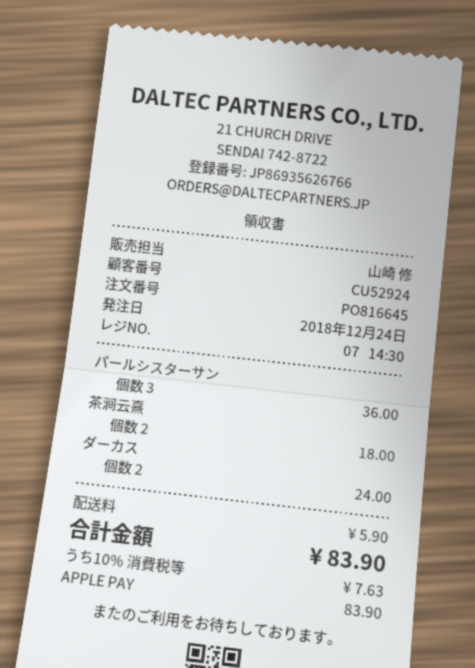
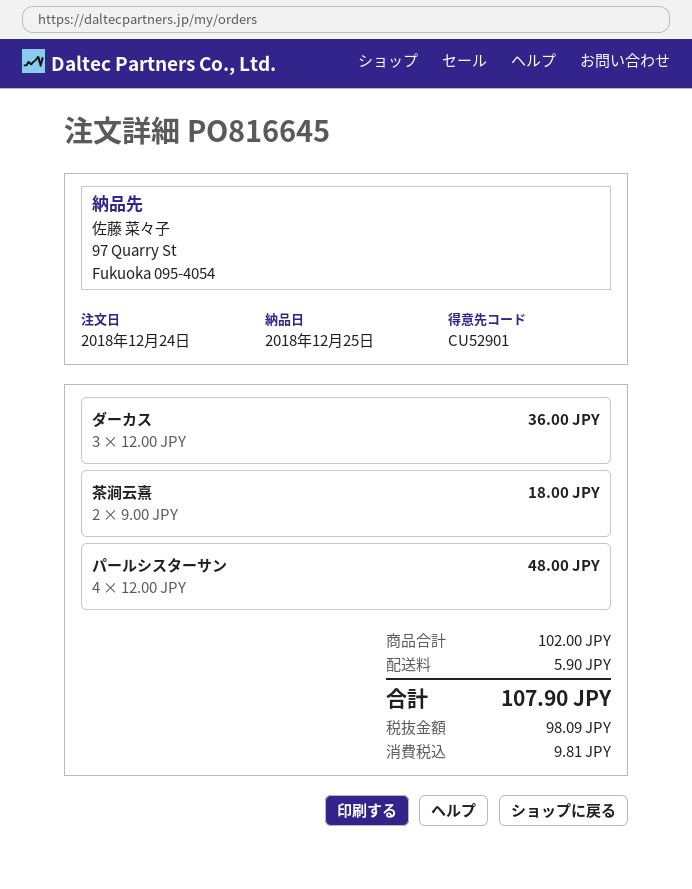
customer number: CU52924 -> CU52901
パールシスターサン: 3 for 36.00 -> 4 for 48.00
ダーカス: 2 for 24.00 -> 3 for 36.00
tax: 7.63 -> 9.81
total: 83.90 -> 107.90

